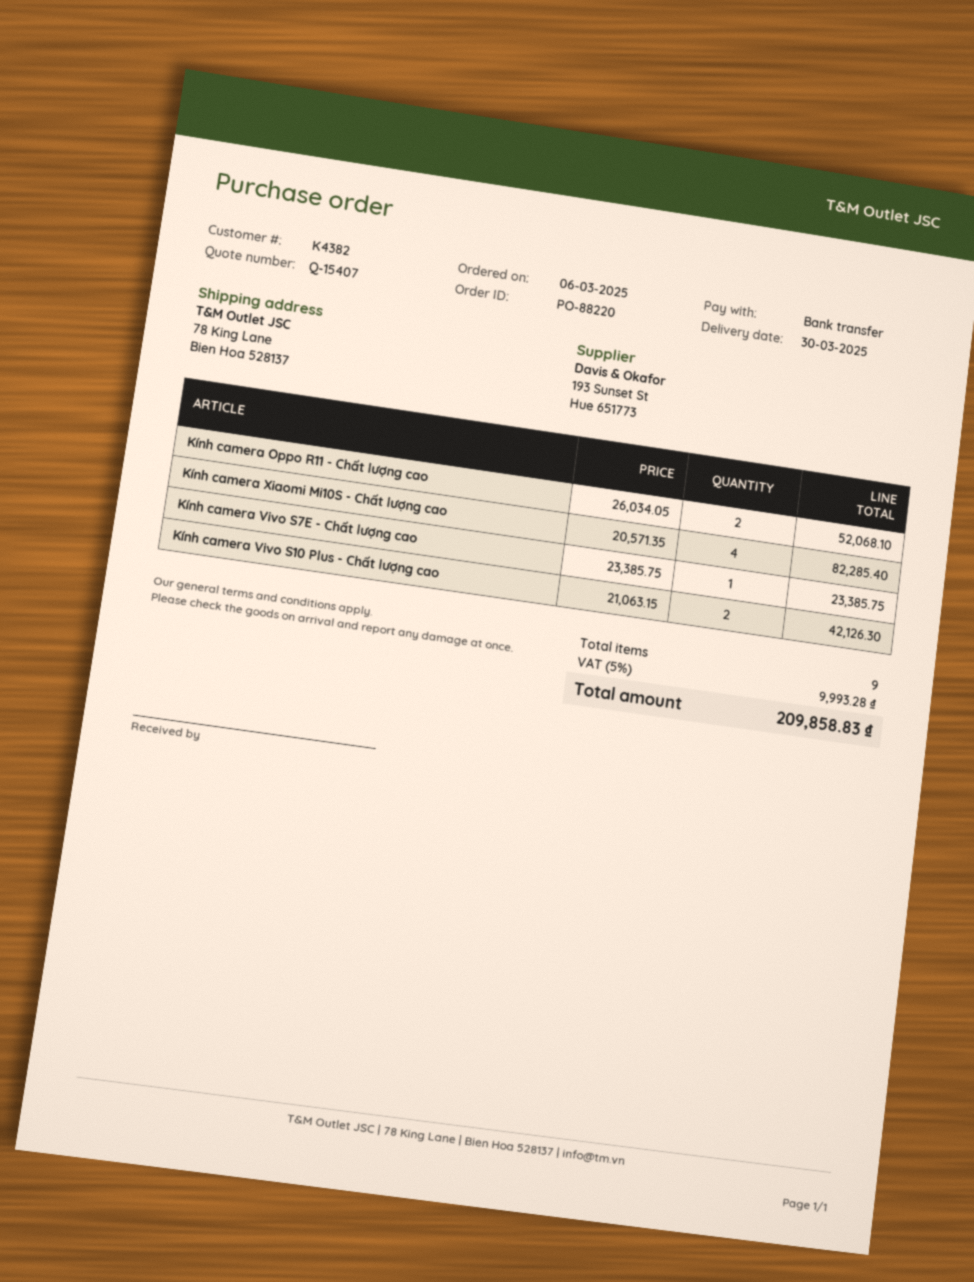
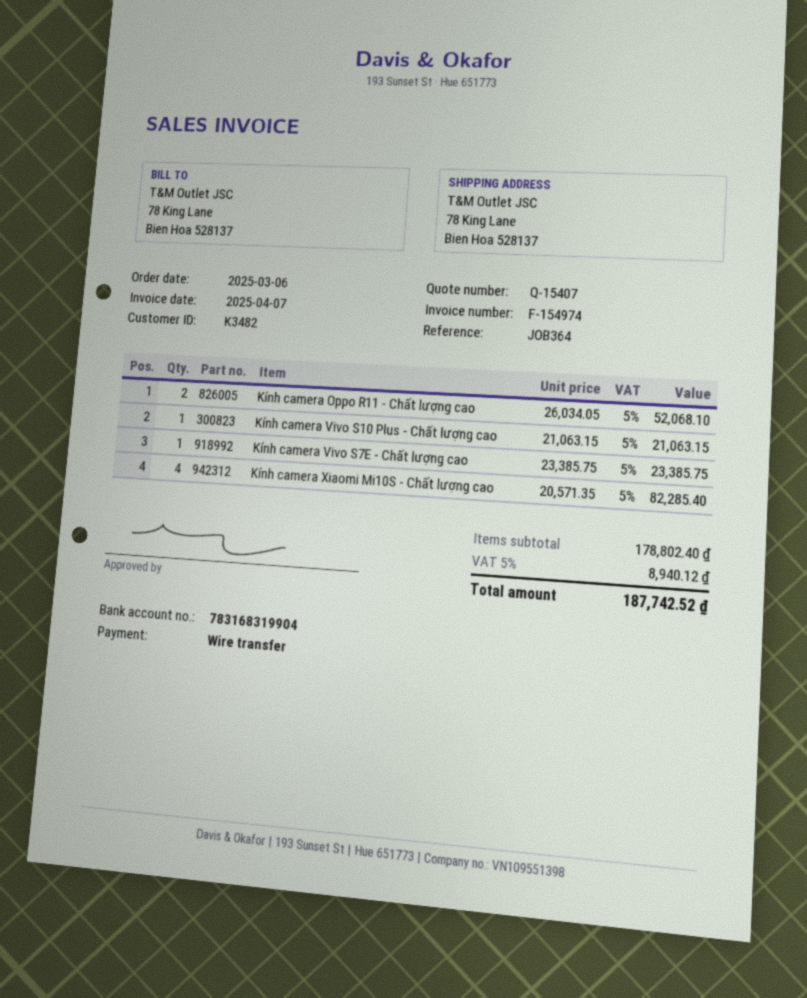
customer number: K4382 -> K3482
Kính camera Vivo S10 Plus - Chất lượng cao: 2 x 21063.15 = 42126.30 -> 1 x 21063.15 = 21063.15
tax: 5% = 9993.28 -> 5% = 8940.12
total: 209858.83 -> 187742.52

